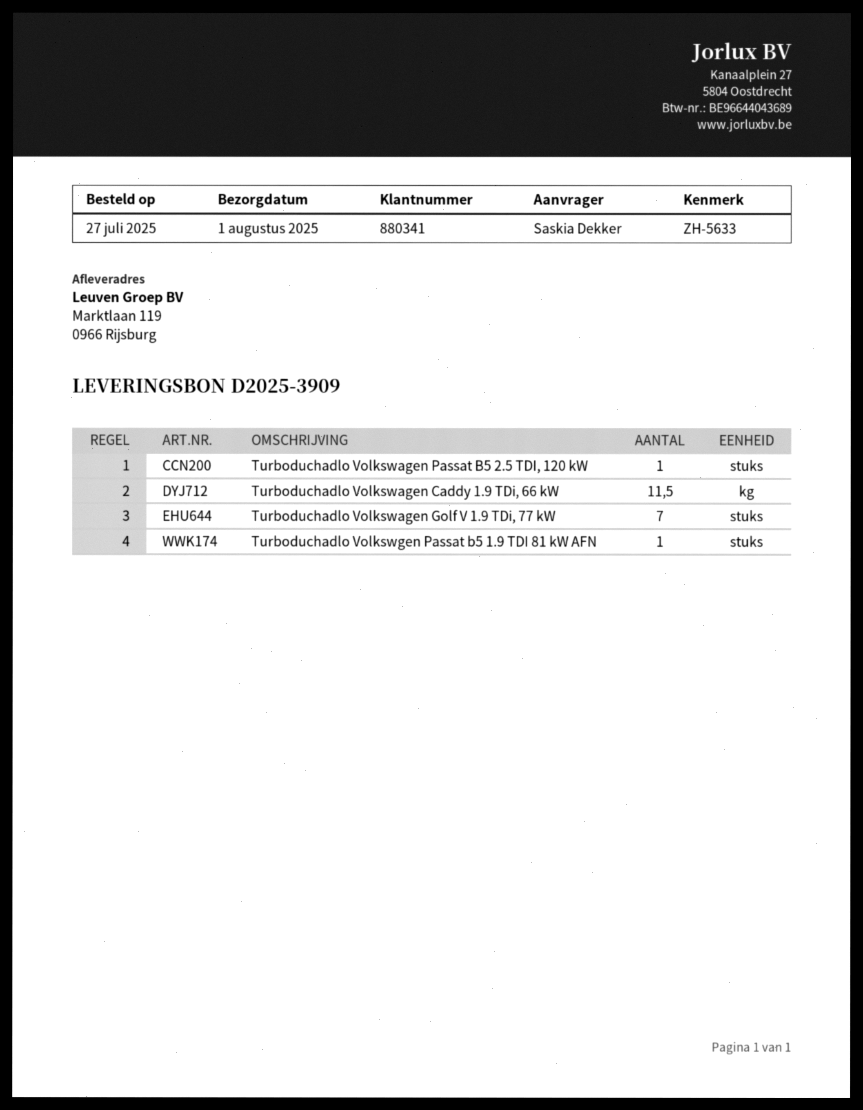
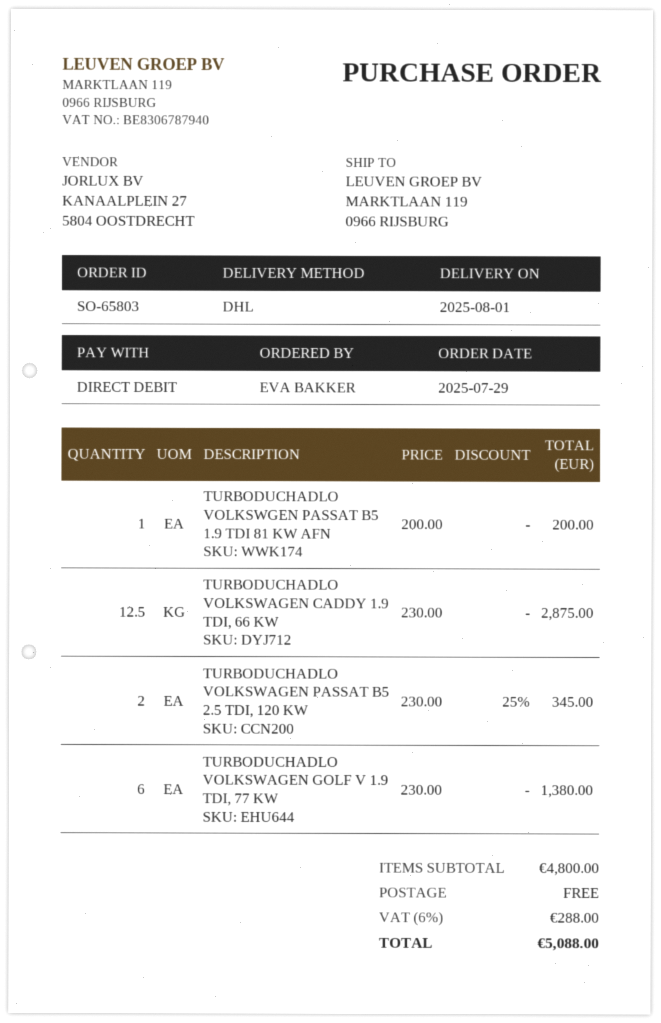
order date: 2025-07-27 -> 2025-07-29
ordered by: Saskia Dekker -> EVA BAKKER
Turboduchadlo Volkswagen Passat B5 2.5 TDI, 120 kW: 1 -> 2
Turboduchadlo Volkswagen Caddy 1.9 TDi, 66 kW: 11.5 -> 12.5
Turboduchadlo Volkswagen Golf V 1.9 TDi, 77 kW: 7 -> 6

